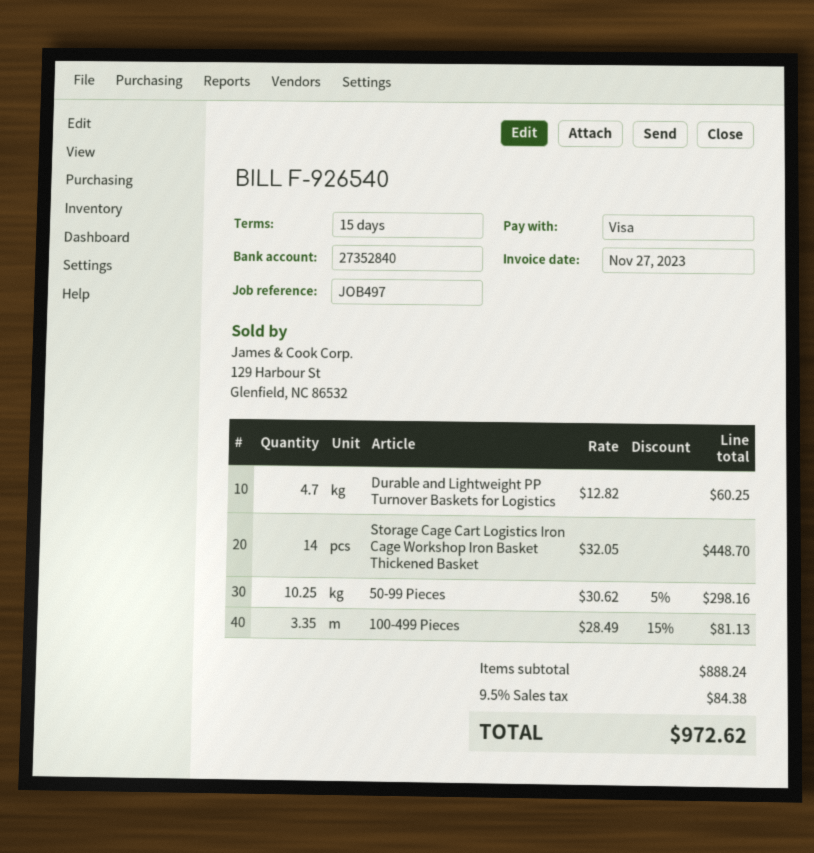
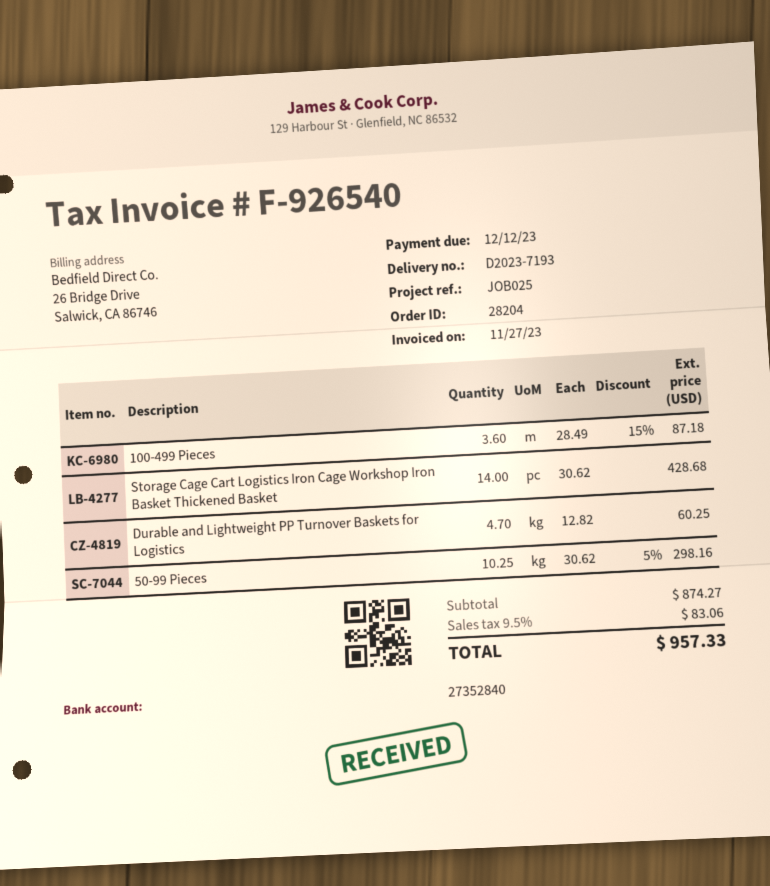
reference: JOB497 -> JOB025
Storage Cage Cart Logistics Iron Cage Workshop Iron Basket Thickened Basket: 14 x 32.05 = 448.70 -> 14 x 30.62 = 428.68
100-499 Pieces: 3.35 x 28.49 - 15% = 81.13 -> 3.6 x 28.49 - 15% = 87.18
subtotal: 888.24 -> 874.27
tax: 9.5% = 84.38 -> 9.5% = 83.06
total: 972.62 -> 957.33

